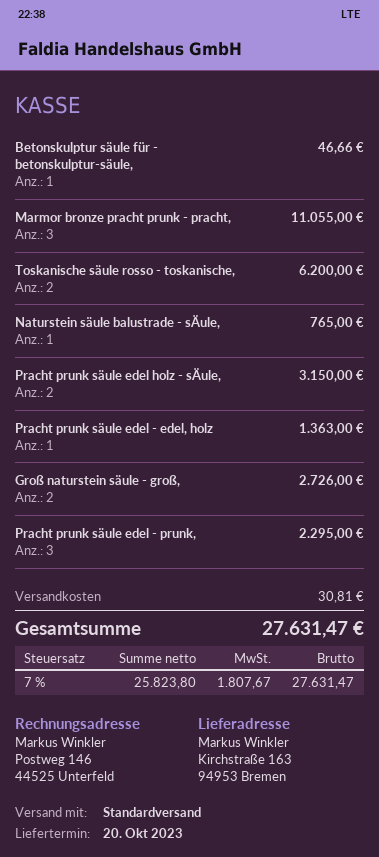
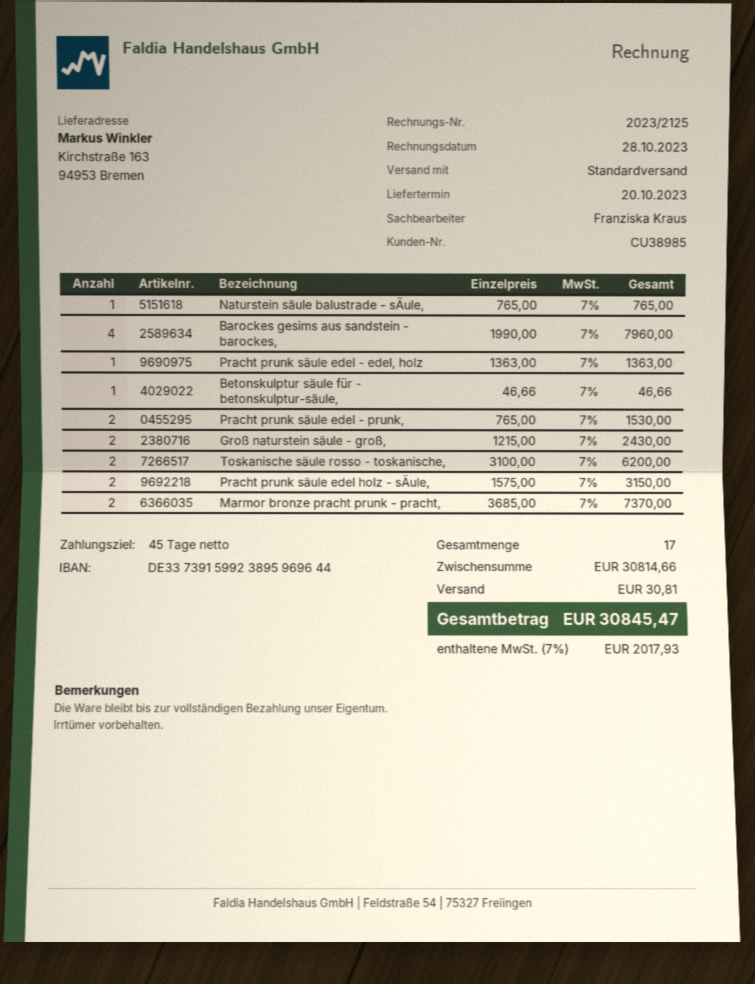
Marmor bronze pracht prunk - pracht,: 3 for 11055.00 -> 2 for 7370.00
Groß naturstein säule - groß,: 2 for 2726.00 -> 2 for 2430.00
Pracht prunk säule edel - prunk,: 3 for 2295.00 -> 2 for 1530.00
Barockes gesims aus sandstein - barockes,: none -> 4 for 7960.00
tax: 7% = 1807.67 -> 7% = 2017.93
total: 27631.47 -> 30845.47

